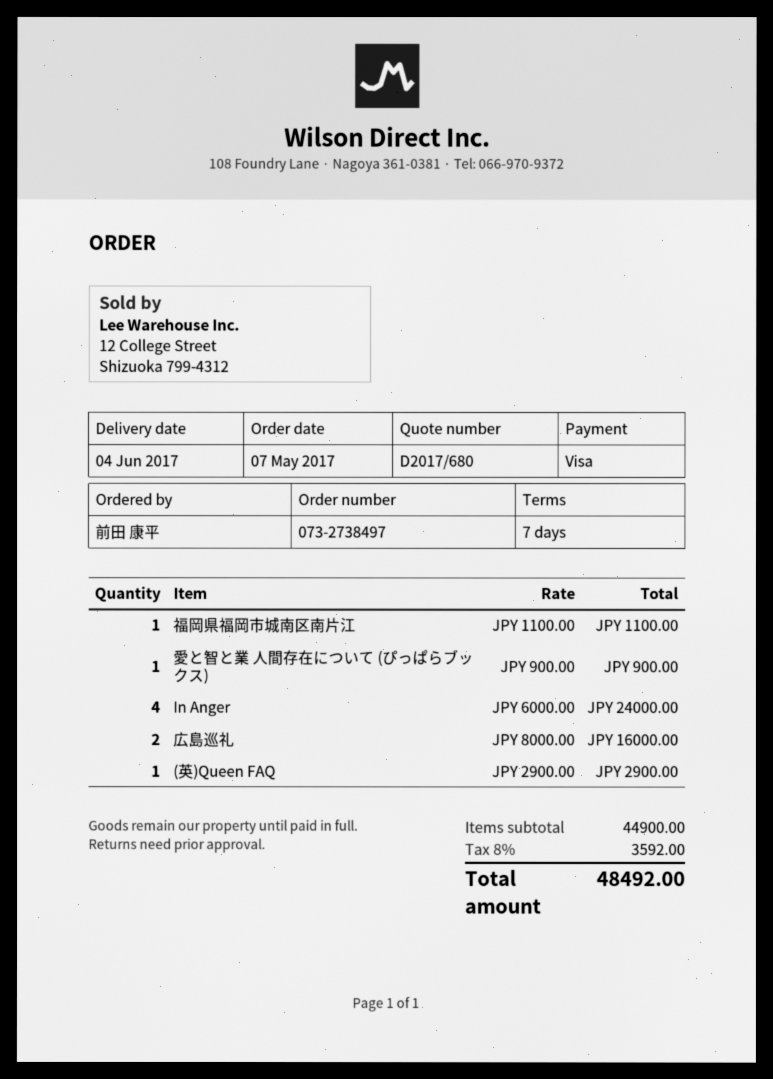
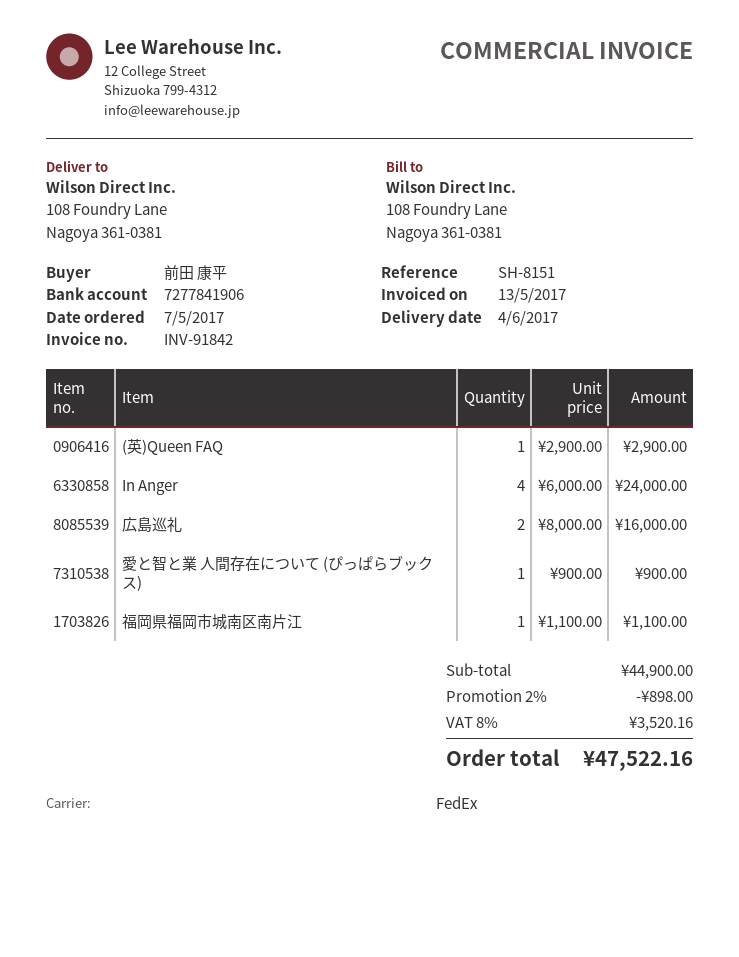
discount: none -> 2% = 898.00
tax: 8% = 3592.00 -> 8% = 3520.16
total: 48492.00 -> 47522.16

